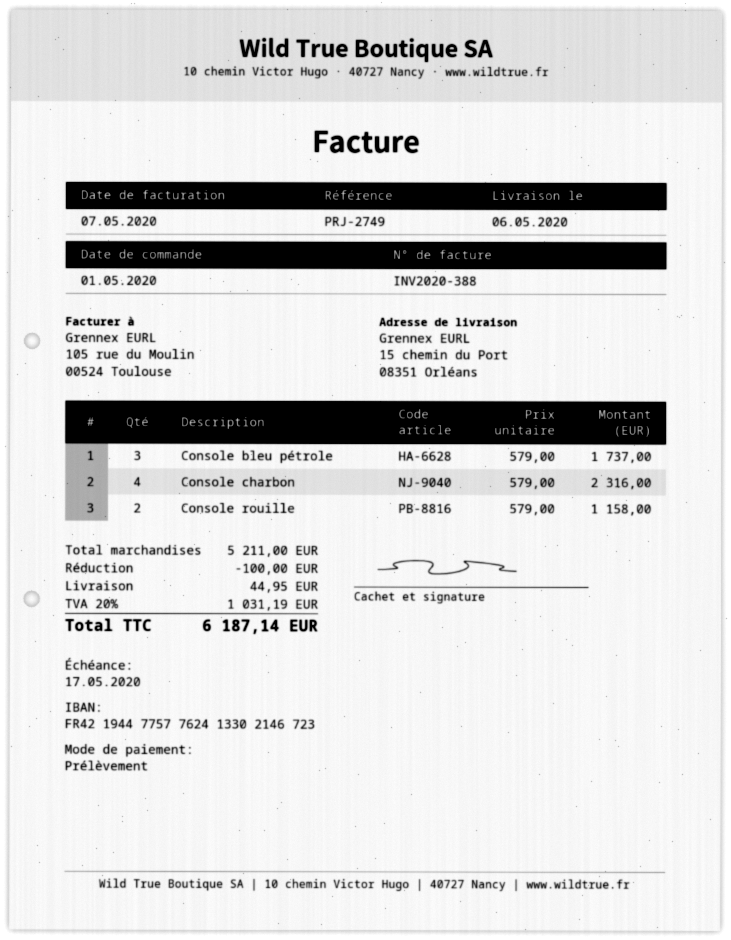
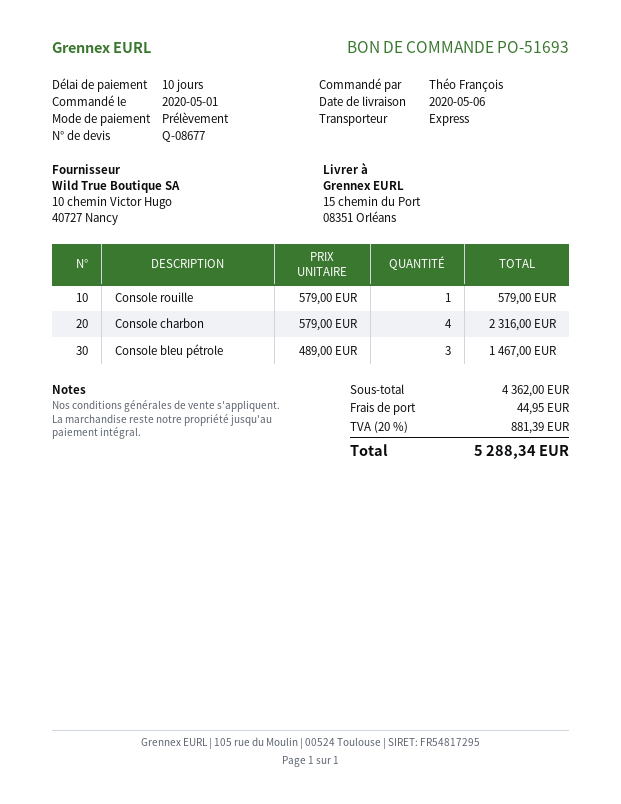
Console bleu pétrole: 3 x 579.00 = 1737.00 -> 3 x 489.00 = 1467.00
Console rouille: 2 x 579.00 = 1158.00 -> 1 x 579.00 = 579.00
subtotal: 5211.00 -> 4362.00
discount: 100.00 -> none
tax: 20% = 1031.19 -> 20% = 881.39
total: 6187.14 -> 5288.34

